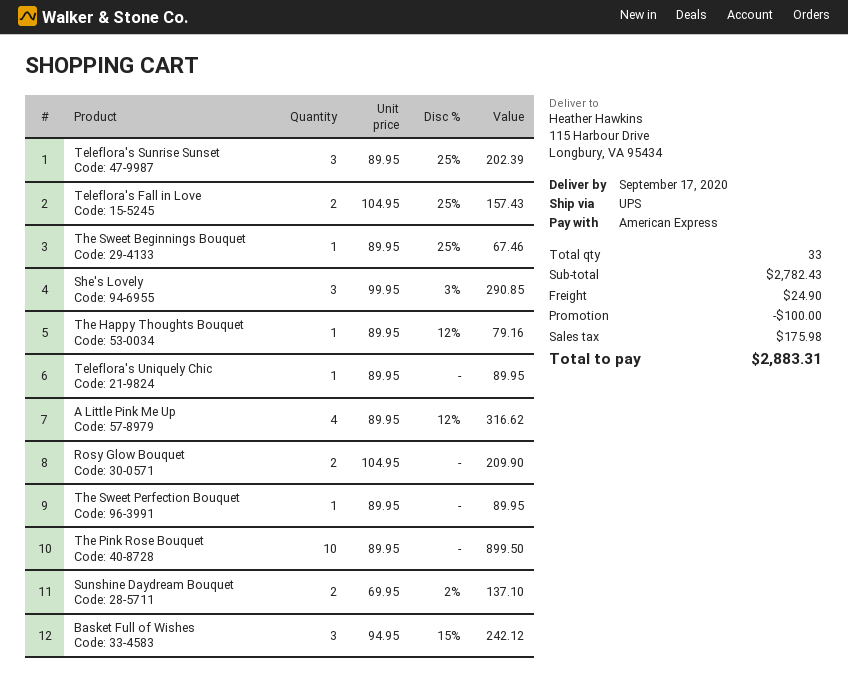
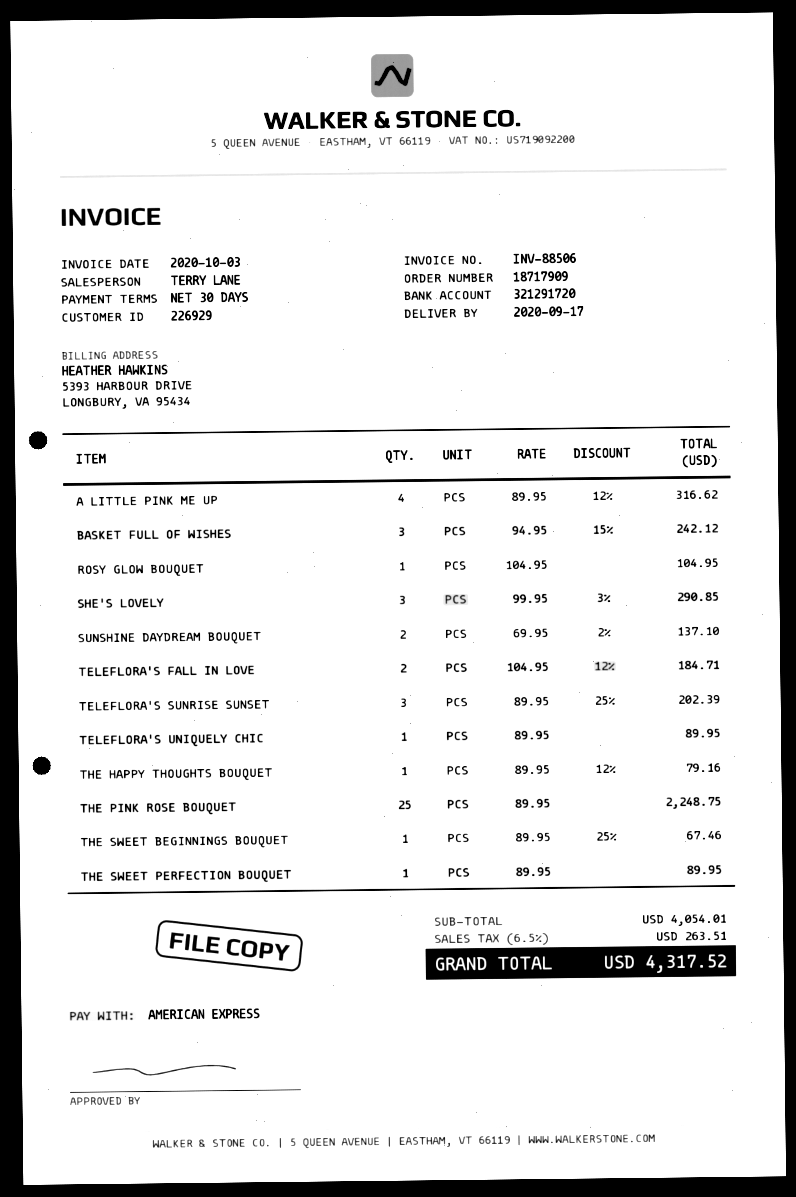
Teleflora's Fall in Love: 2 x 104.95 - 25% = 157.43 -> 2 x 104.95 - 12% = 184.71
Rosy Glow Bouquet: 2 x 104.95 = 209.90 -> 1 x 104.95 = 104.95
The Pink Rose Bouquet: 10 x 89.95 = 899.50 -> 25 x 89.95 = 2248.75
subtotal: 2782.43 -> 4054.01
discount: 100.00 -> none
shipping: 24.90 -> none
tax: 175.98 -> 263.51
total: 2883.31 -> 4317.52

